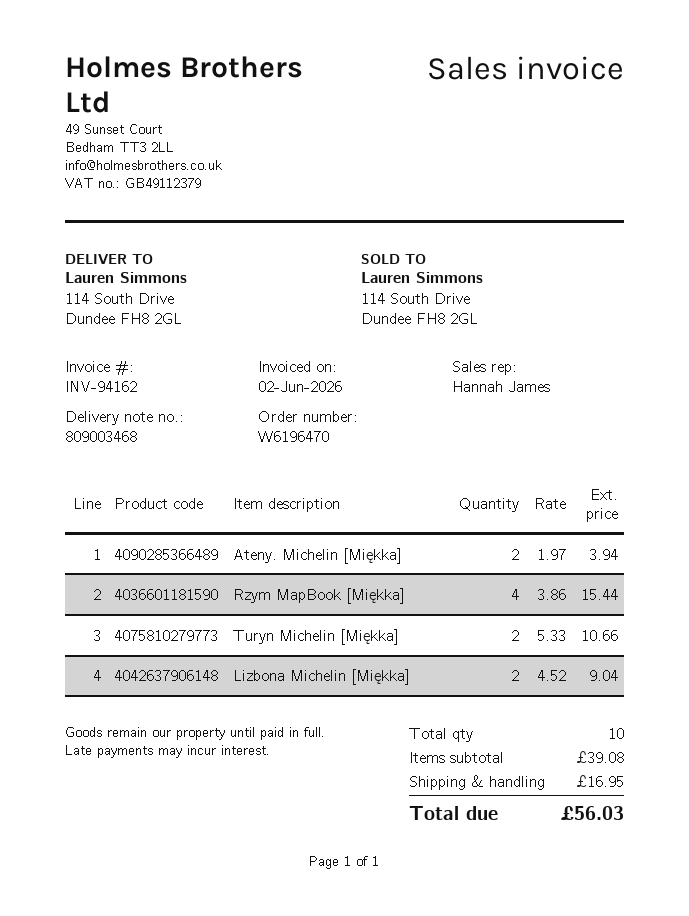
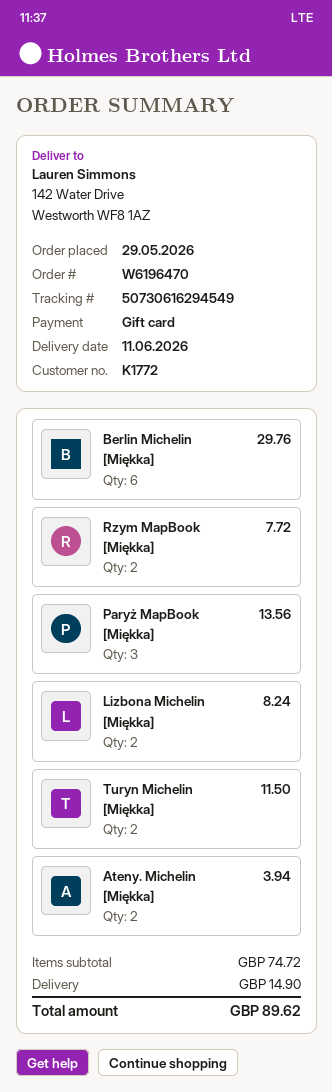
ship to: 114 South Drive, Dundee FH8 2GL -> 142 Water Drive, Westworth WF8 1AZ
Rzym MapBook [Miękka]: 4 for 15.44 -> 2 for 7.72
Turyn Michelin [Miękka]: 2 for 10.66 -> 2 for 11.50
Lizbona Michelin [Miękka]: 2 for 9.04 -> 2 for 8.24
Berlin Michelin [Miękka]: none -> 6 for 29.76
Paryż MapBook [Miękka]: none -> 3 for 13.56
subtotal: 39.08 -> 74.72
shipping: 16.95 -> 14.90
total: 56.03 -> 89.62

